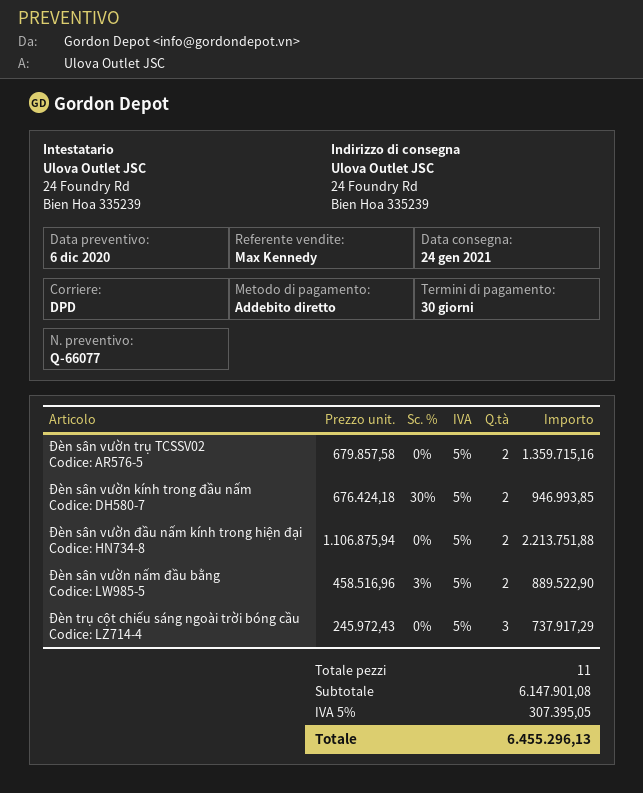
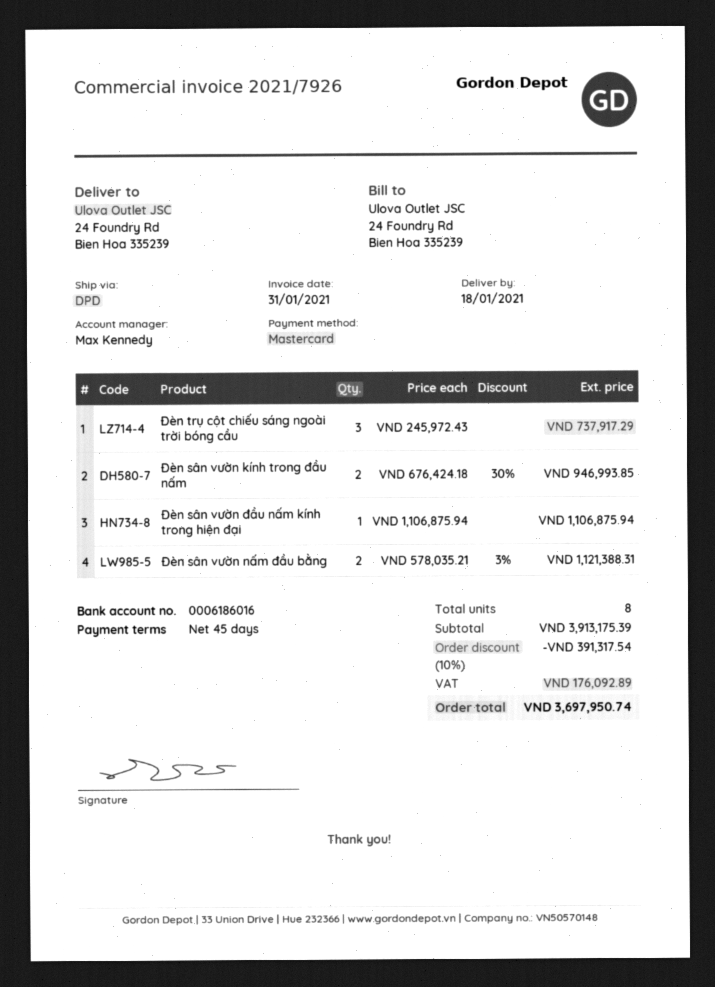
delivery date: 2021-01-24 -> 2021-01-18
payment terms: 30 days -> 45 days
payment method: direct debit -> Mastercard
Đèn sân vườn trụ TCSSV02: 2 x 679857.58 = 1359715.16 -> none
Đèn sân vườn đầu nấm kính trong hiện đại: 2 x 1106875.94 = 2213751.88 -> 1 x 1106875.94 = 1106875.94
Đèn sân vườn nấm đầu bằng: 2 x 458516.96 - 3% = 889522.90 -> 2 x 578035.21 - 3% = 1121388.31
total quantity: 11 -> 8
subtotal: 6147901.08 -> 3913175.39
discount: none -> 10% = 391317.54
tax: 307395.05 -> 176092.89
total: 6455296.13 -> 3697950.74

